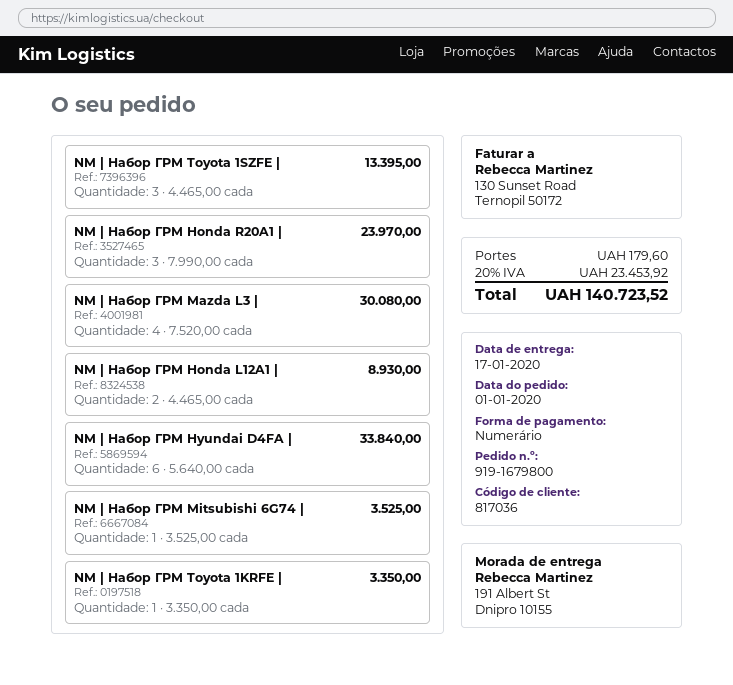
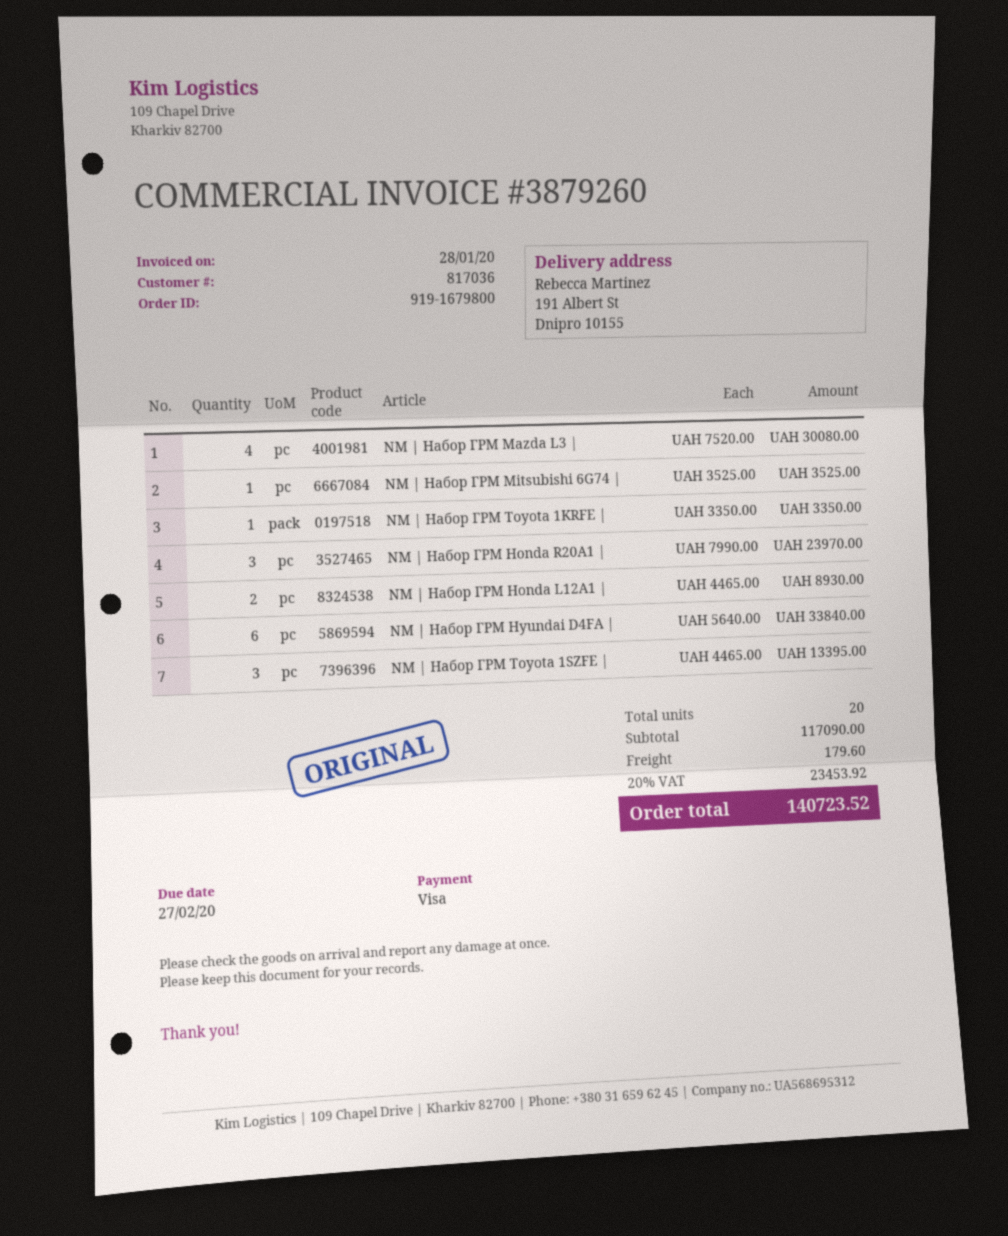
payment method: cash -> Visa

